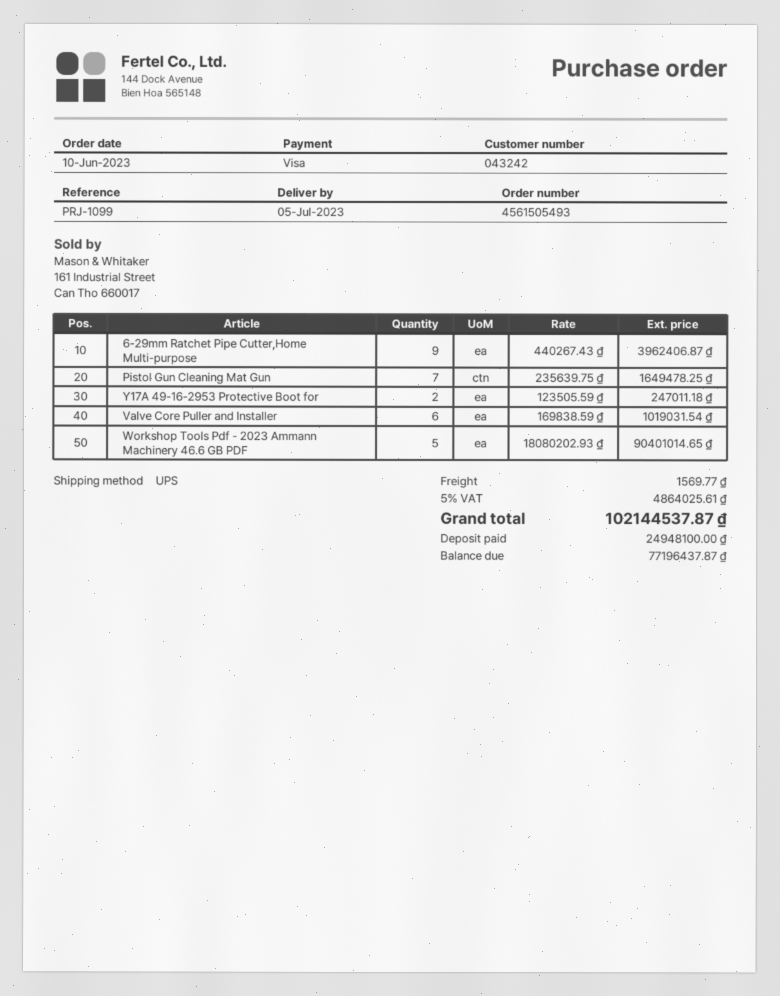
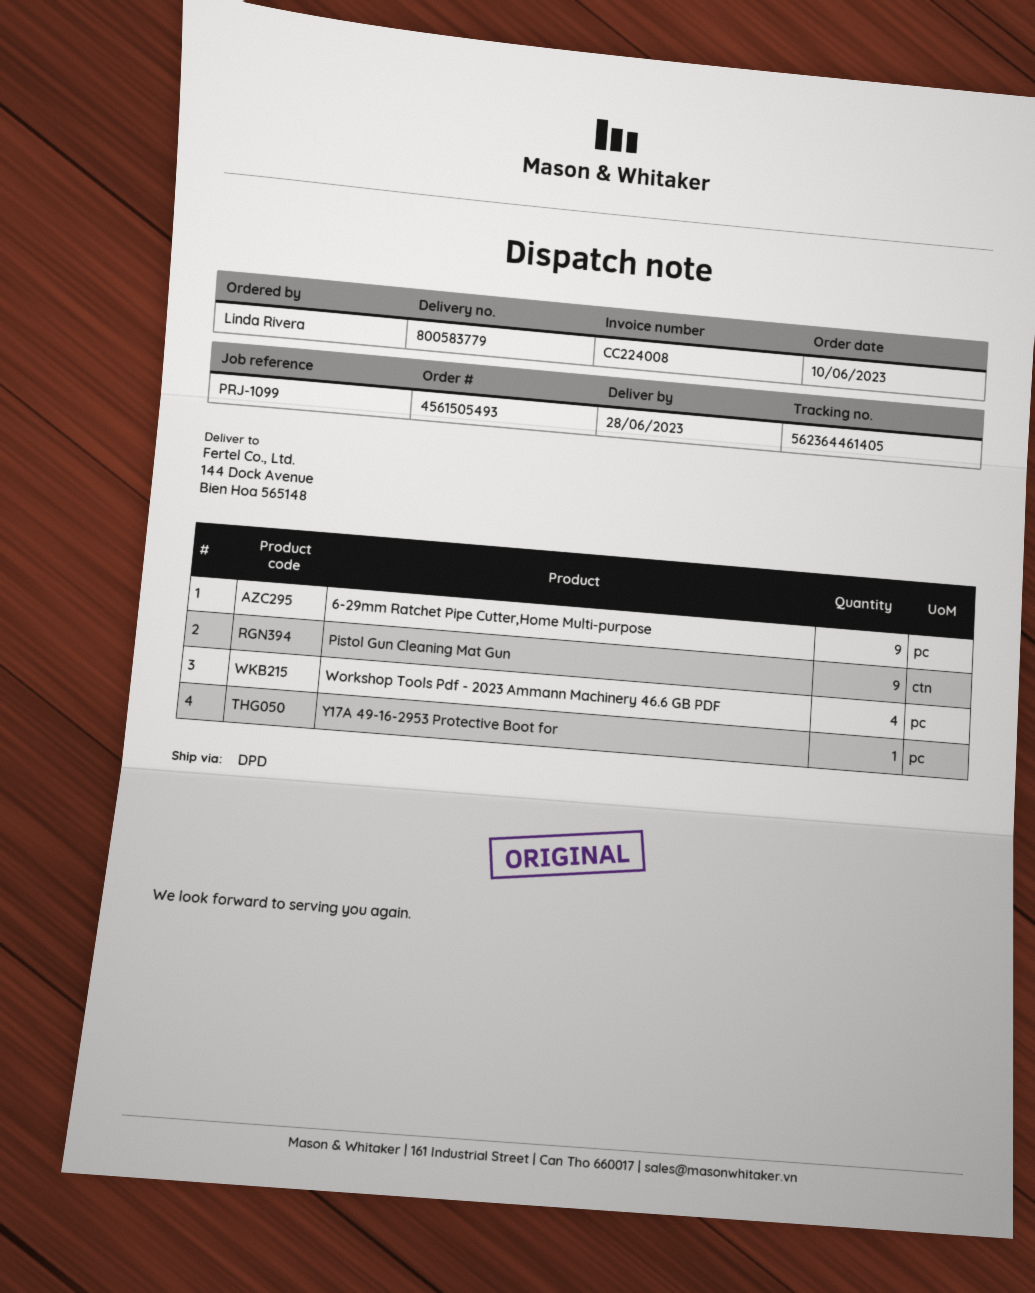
delivery date: 2023-07-05 -> 2023-06-28
shipping method: UPS -> DPD
Pistol Gun Cleaning Mat Gun: 7 -> 9
Y17A 49-16-2953 Protective Boot for: 2 -> 1
Valve Core Puller and Installer: 6 -> none
Workshop Tools Pdf - 2023 Ammann Machinery 46.6 GB PDF: 5 -> 4

